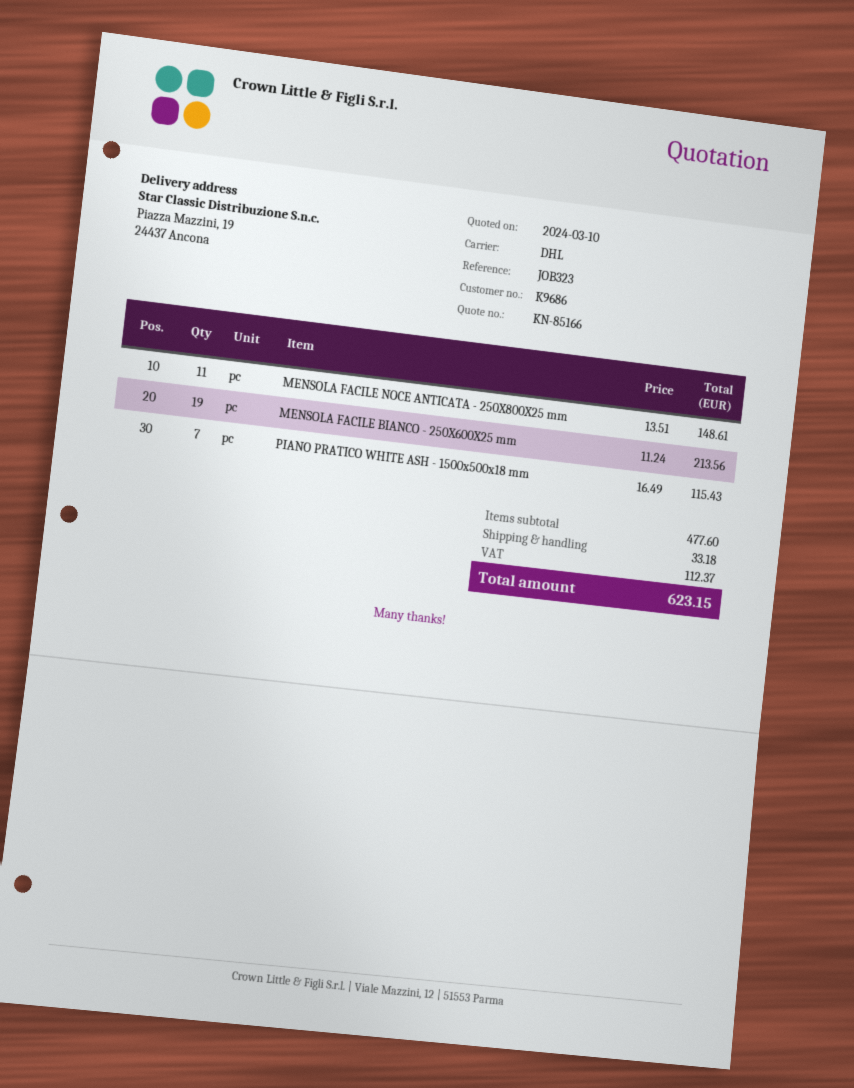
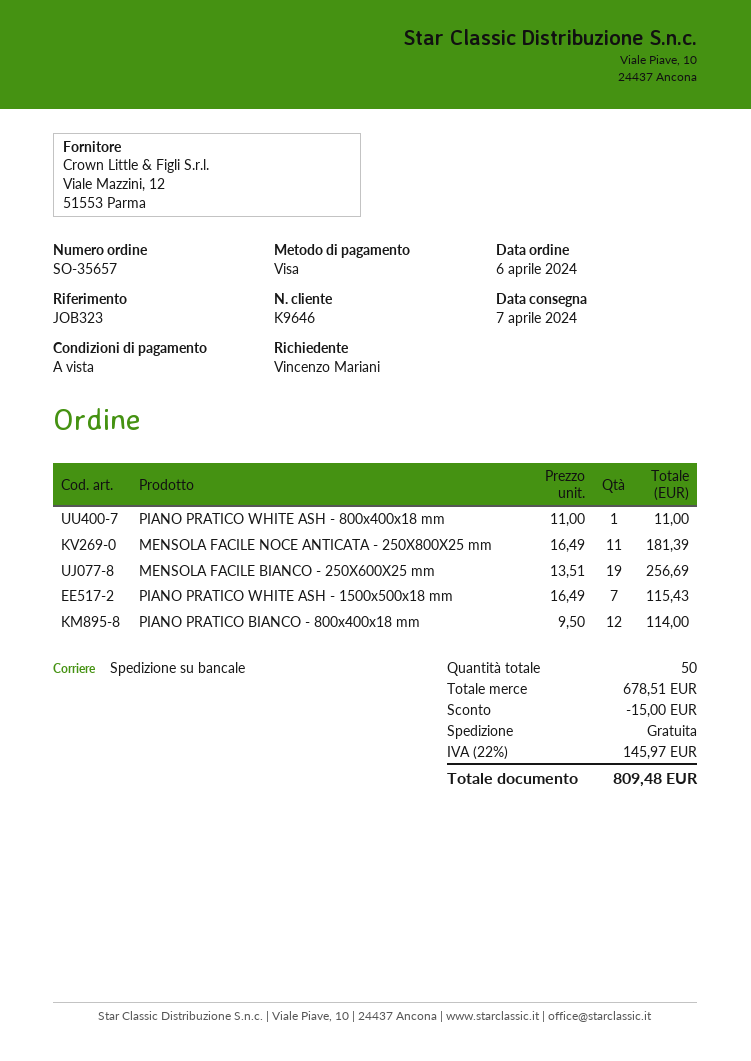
customer number: K9686 -> K9646
shipping method: DHL -> pallet freight
MENSOLA FACILE NOCE ANTICATA - 250X800X25 mm: 11 x 13.51 = 148.61 -> 11 x 16.49 = 181.39
MENSOLA FACILE BIANCO - 250X600X25 mm: 19 x 11.24 = 213.56 -> 19 x 13.51 = 256.69
PIANO PRATICO WHITE ASH - 800x400x18 mm: none -> 1 x 11.00 = 11.00
PIANO PRATICO BIANCO - 800x400x18 mm: none -> 12 x 9.50 = 114.00
subtotal: 477.60 -> 678.51
discount: none -> 15.00
shipping: 33.18 -> 0.00
tax: 112.37 -> 145.97
total: 623.15 -> 809.48

